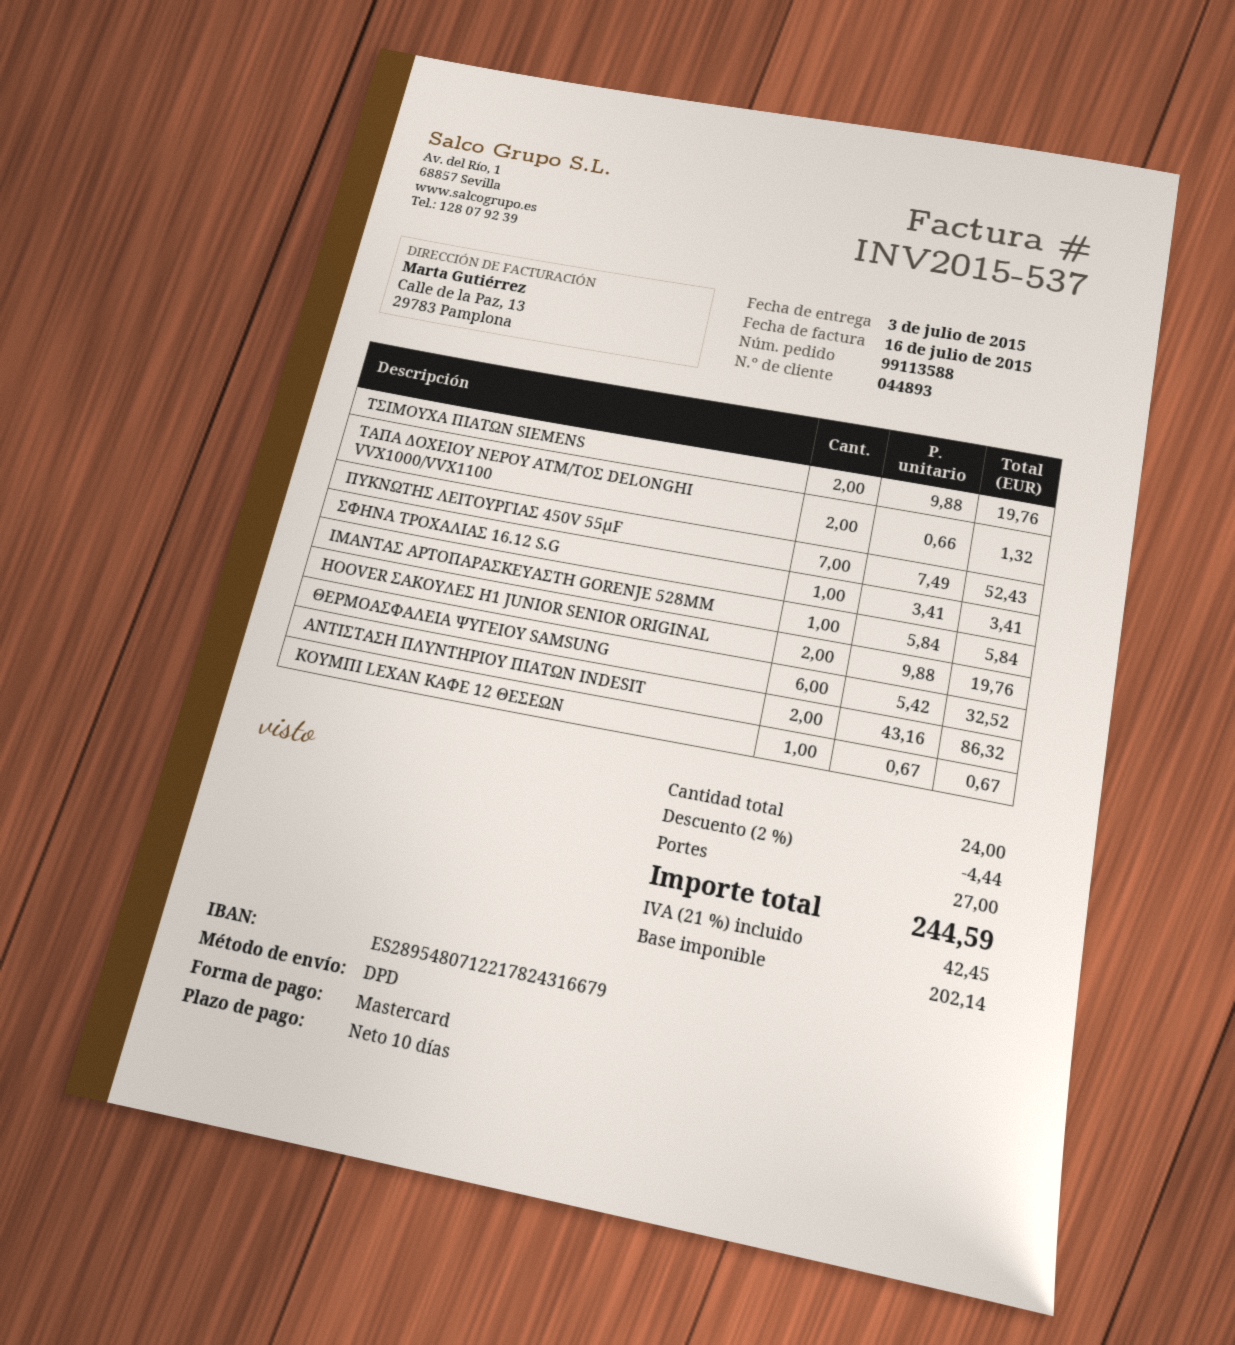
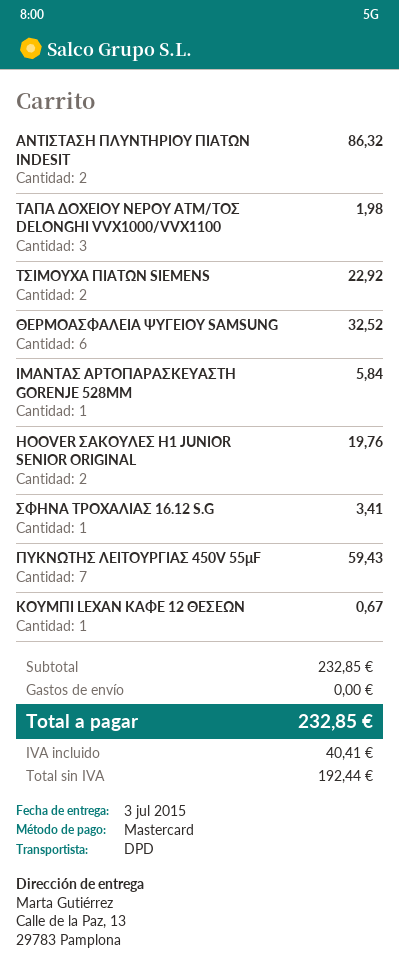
ΤΣΙΜΟΥΧΑ ΠΙΑΤΩΝ SIEMENS: 2 for 19.76 -> 2 for 22.92
ΤΑΠΑ ΔΟΧΕΙΟΥ ΝΕΡΟΥ ΑΤΜ/ΤΟΣ DELONGHI VVX1000/VVX1100: 2 for 1.32 -> 3 for 1.98
ΠΥΚΝΩΤΗΣ ΛΕΙΤΟΥΡΓΙΑΣ 450V 55μF: 7 for 52.43 -> 7 for 59.43
discount: 2% = 4.44 -> none
shipping: 27.00 -> 0.00
net: 202.14 -> 192.44
tax: 42.45 -> 40.41
total: 244.59 -> 232.85

